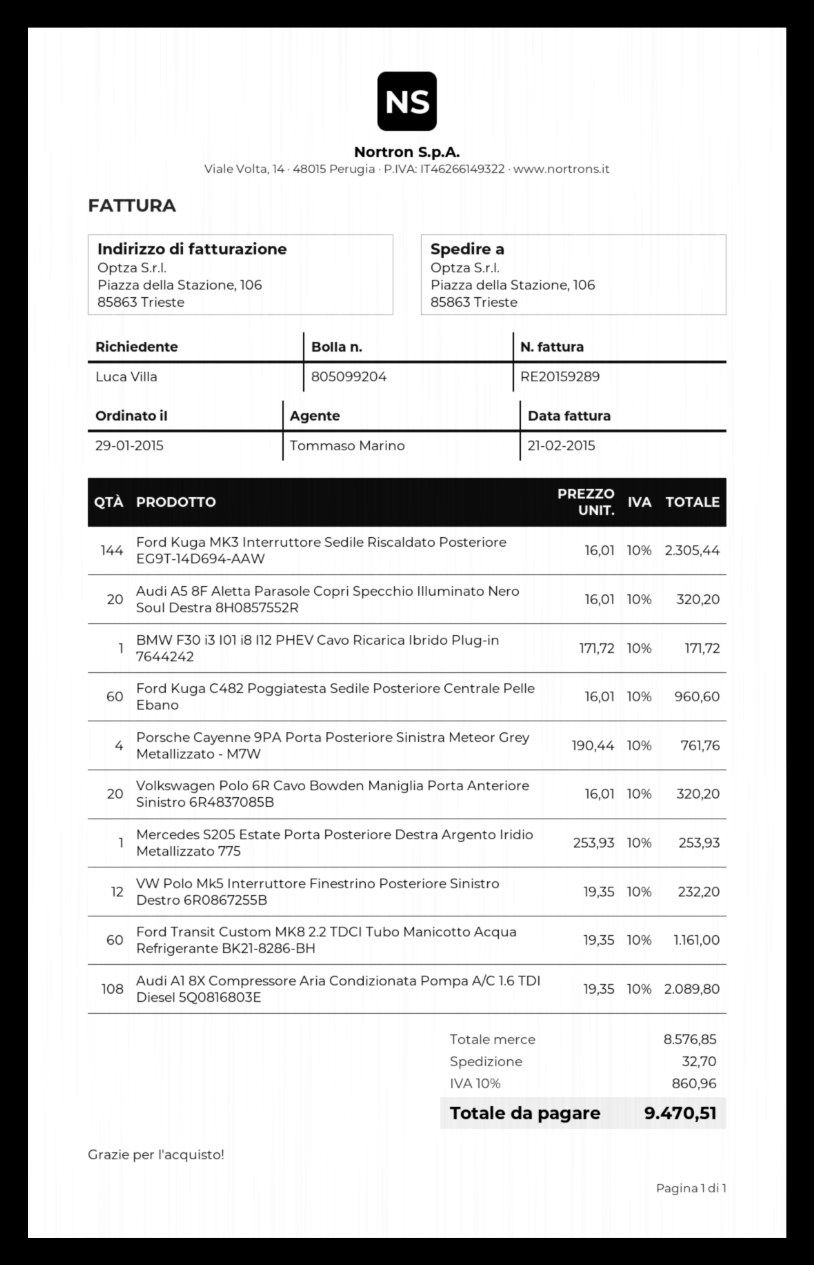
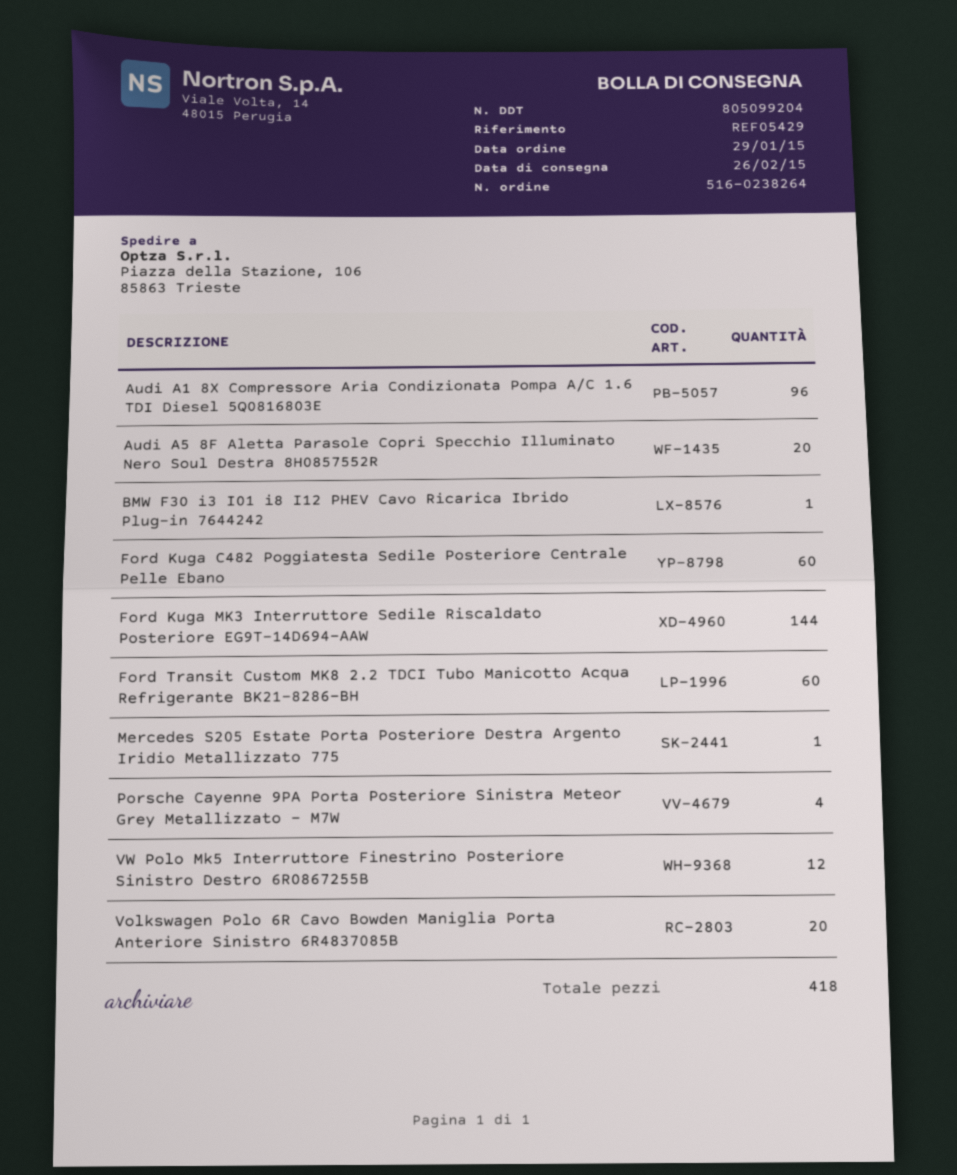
Audi A1 8X Compressore Aria Condizionata Pompa A/C 1.6 TDI Diesel 5Q0816803E: 108 -> 96

